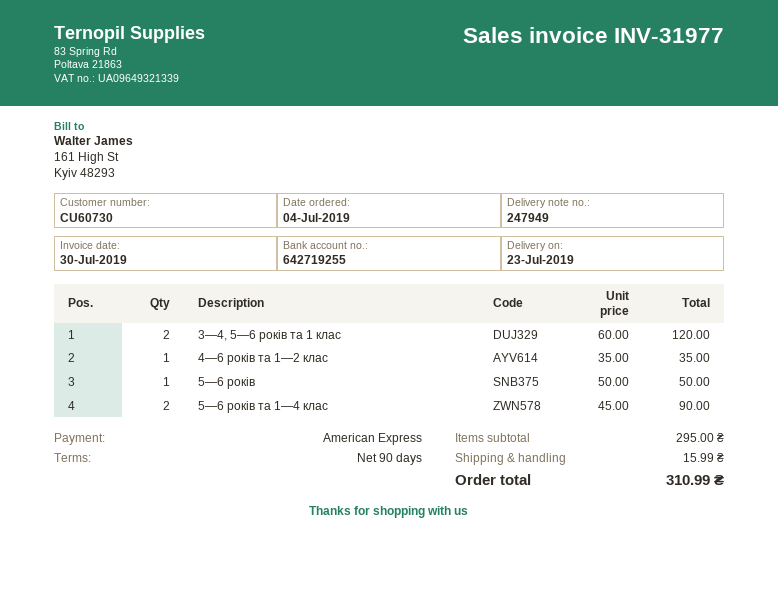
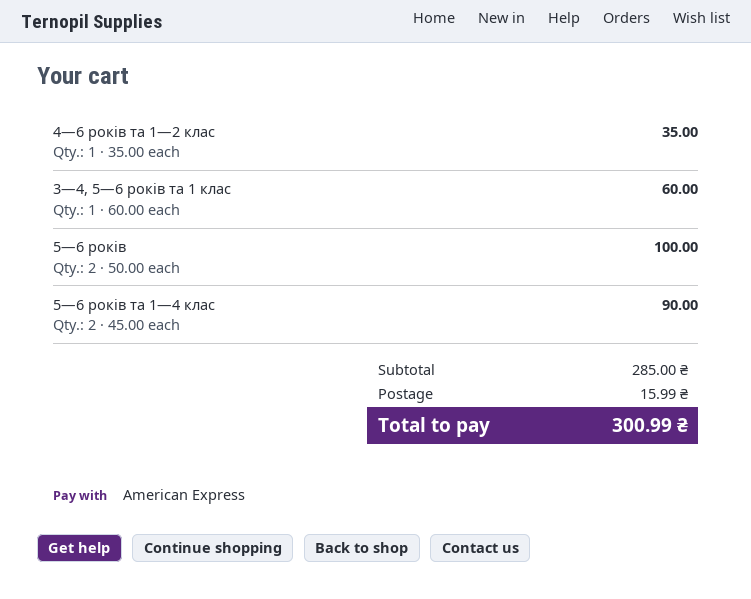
3—4, 5—6 років та 1 клас: 2 x 60.00 = 120.00 -> 1 x 60.00 = 60.00
5—6 років: 1 x 50.00 = 50.00 -> 2 x 50.00 = 100.00
subtotal: 295.00 -> 285.00
total: 310.99 -> 300.99

